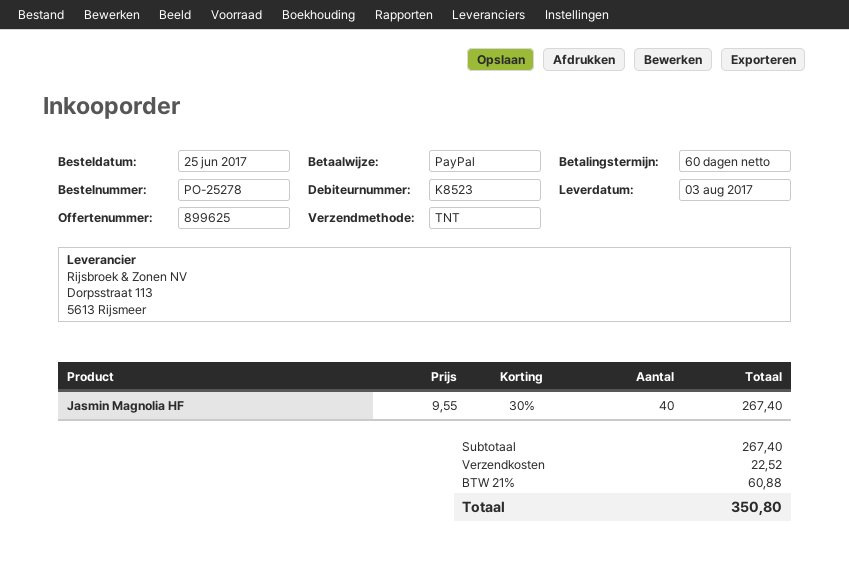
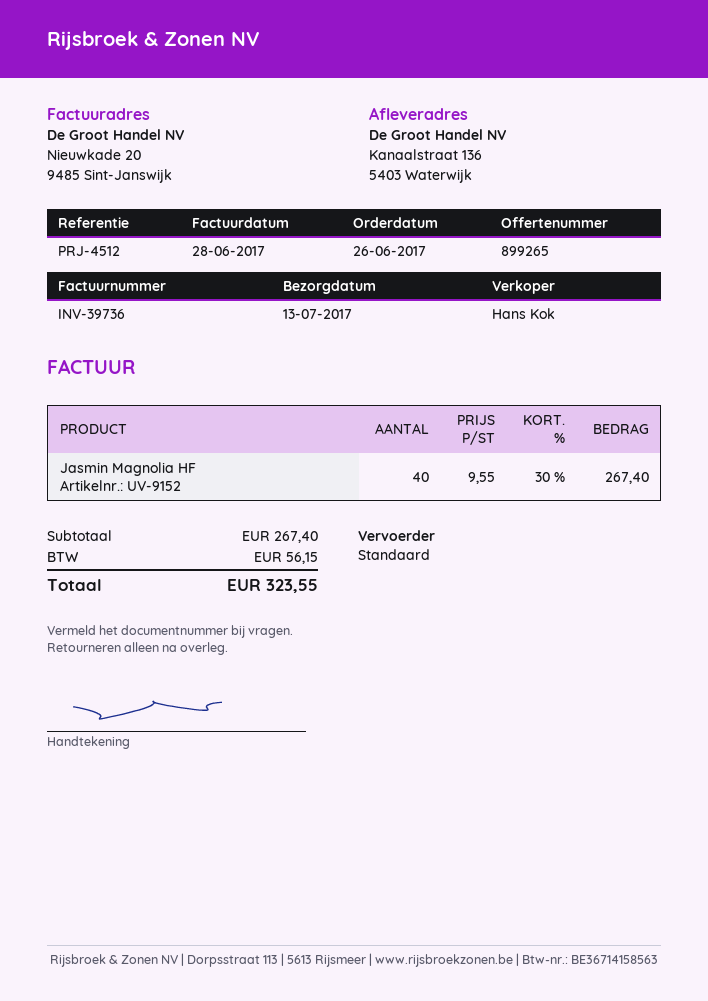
quote number: 899625 -> 899265
order date: 2017-06-25 -> 2017-06-26
delivery date: 2017-08-03 -> 2017-07-13
shipping method: TNT -> standard
shipping: 22.52 -> none
tax: 60.88 -> 56.15
total: 350.80 -> 323.55

